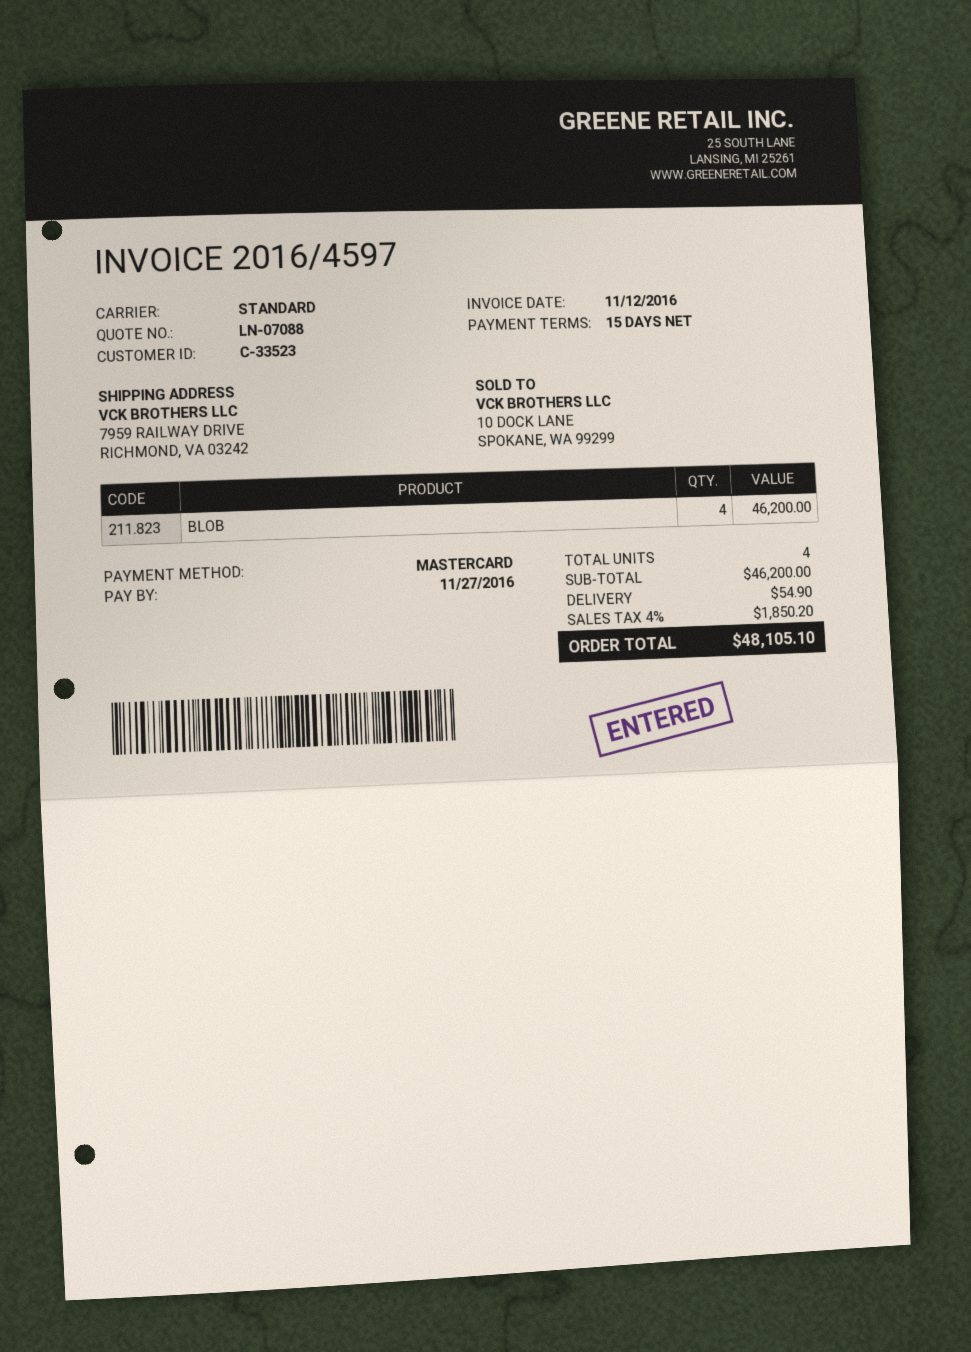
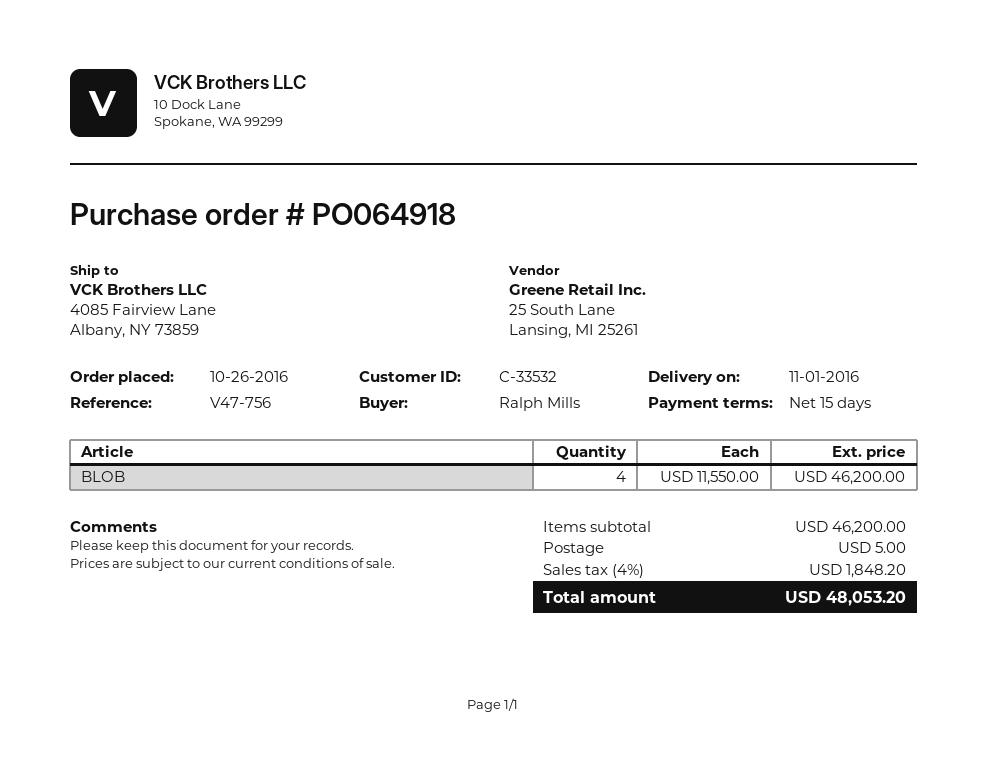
customer number: C-33523 -> C-33532
ship to: 7959 RAILWAY DRIVE, RICHMOND, VA 03242 -> 4085 Fairview Lane, Albany, NY 73859
shipping: 54.90 -> 5.00
tax: 4% = 1850.20 -> 4% = 1848.20
total: 48105.10 -> 48053.20

